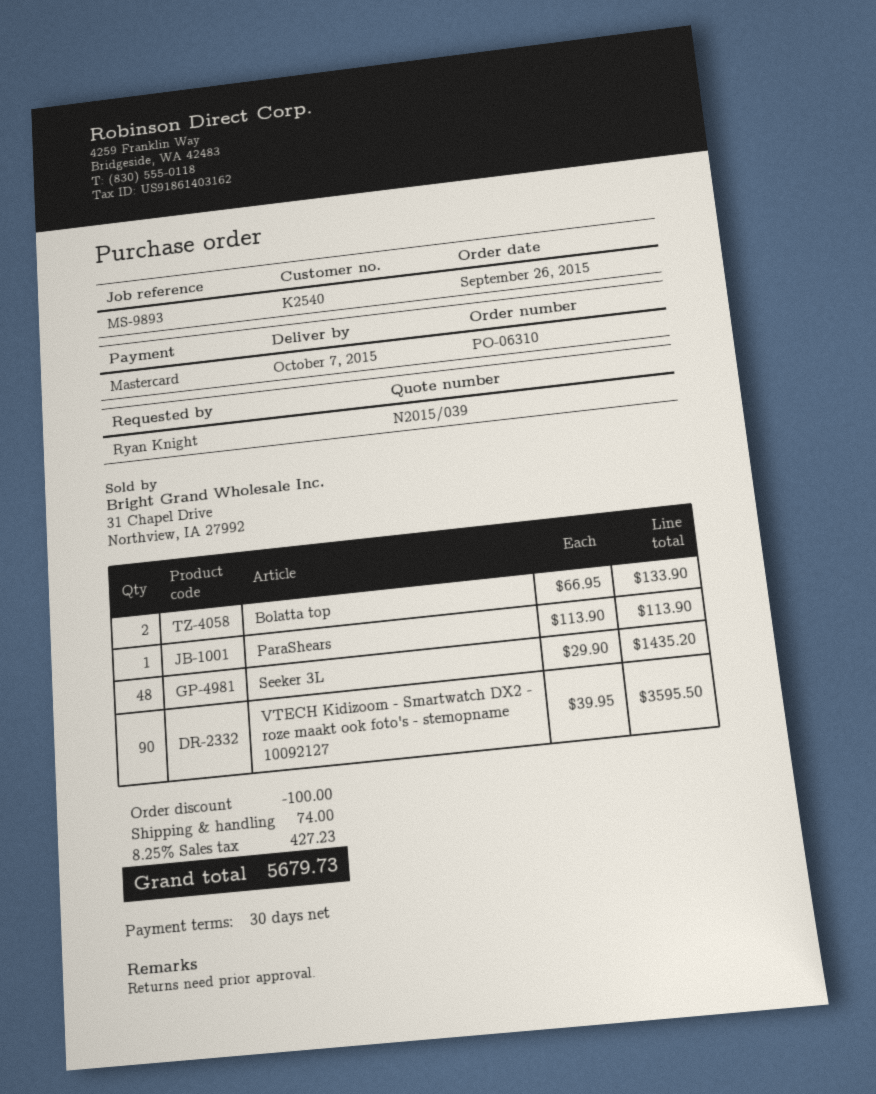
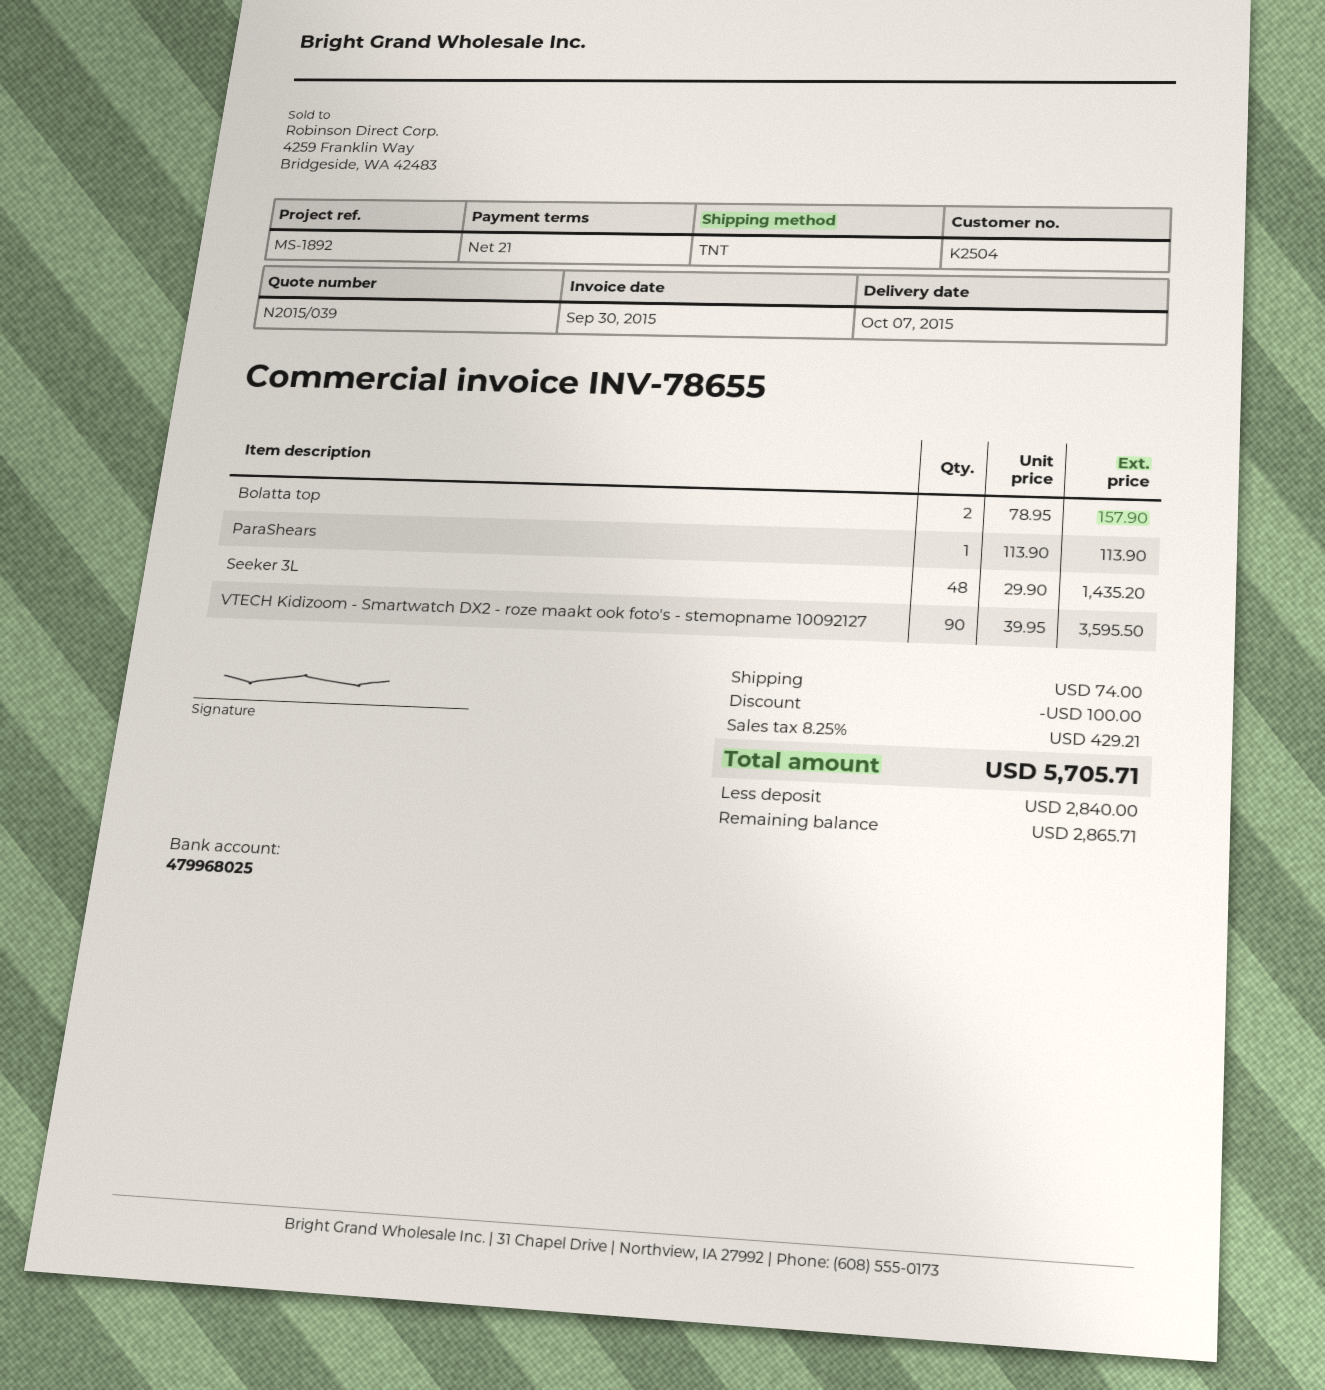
payment terms: 30 days -> 21 days
customer number: K2540 -> K2504
reference: MS-9893 -> MS-1892
Bolatta top: 2 x 66.95 = 133.90 -> 2 x 78.95 = 157.90
tax: 8.25% = 427.23 -> 8.25% = 429.21
total: 5679.73 -> 5705.71

